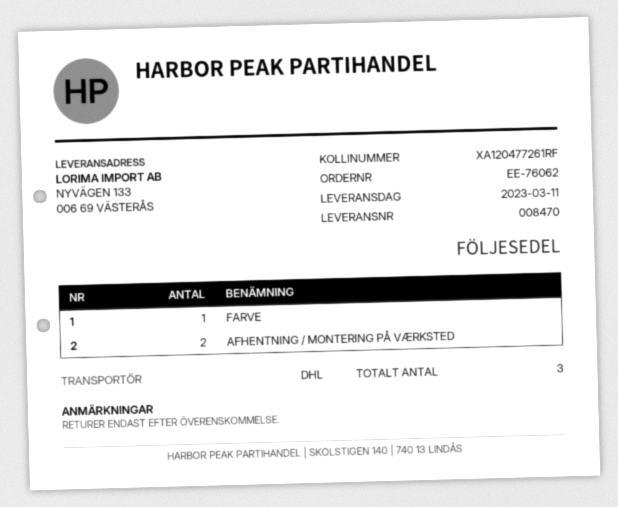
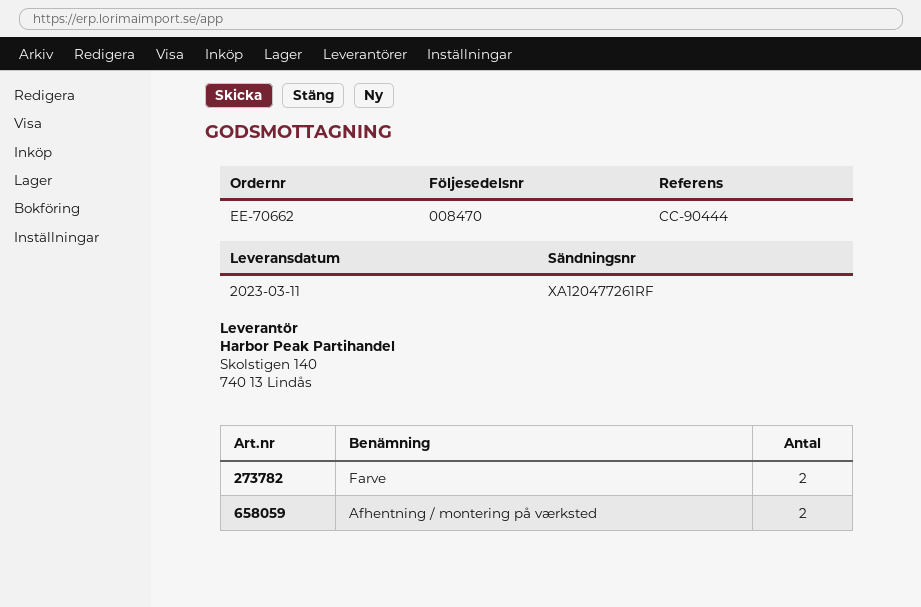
order number: EE-76062 -> EE-70662
FARVE: 1 -> 2

